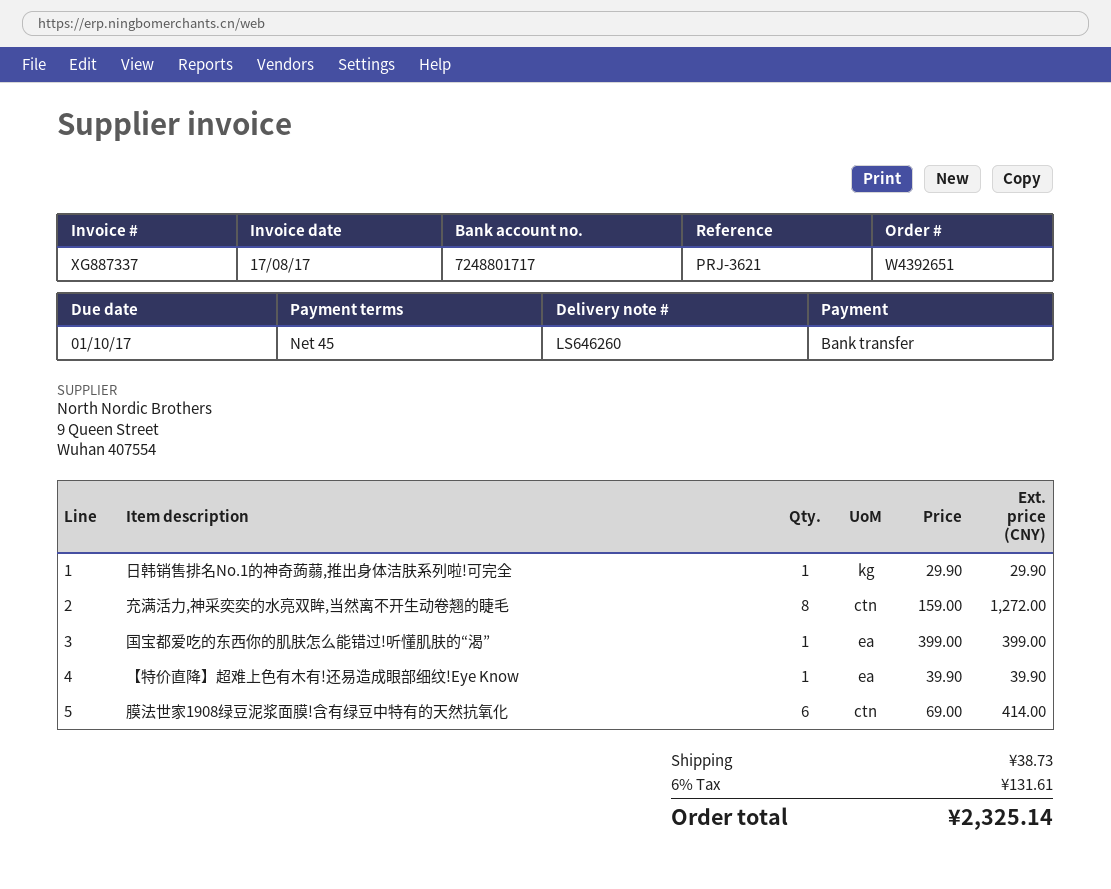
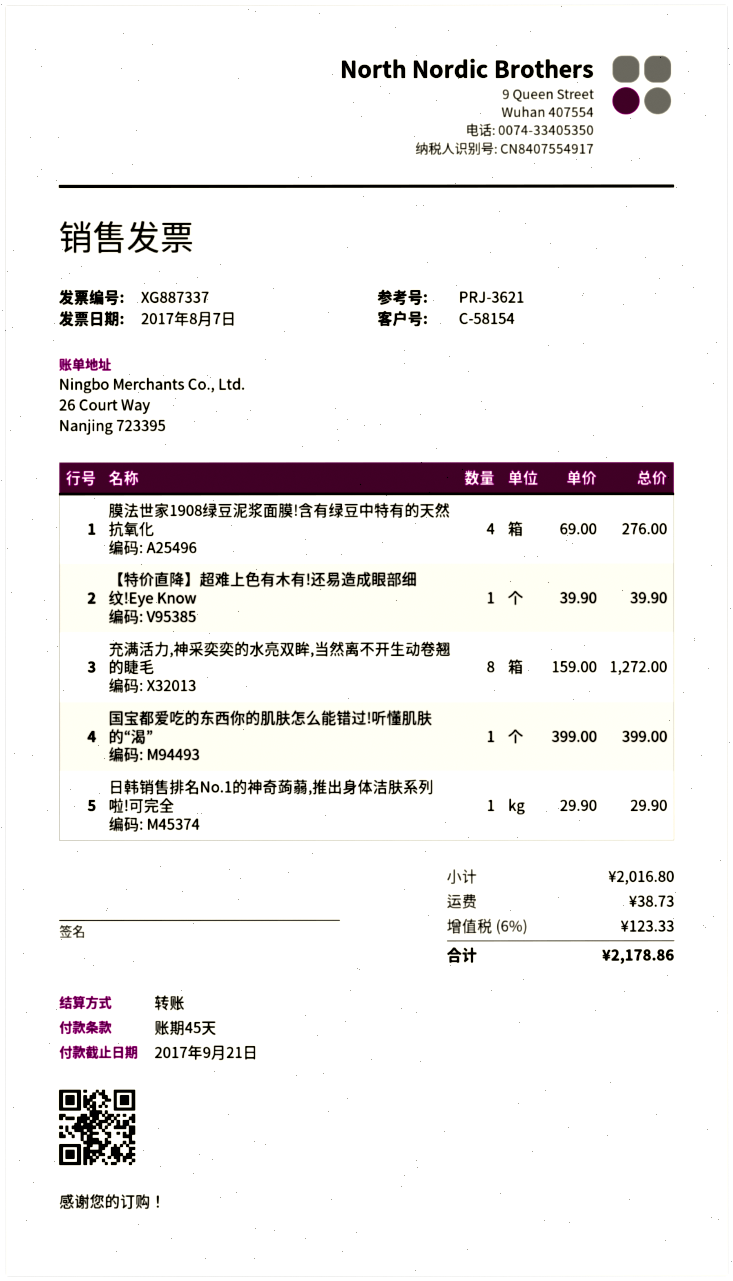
invoice date: 2017-08-17 -> 2017-08-07
due date: 2017-10-01 -> 2017-09-21
膜法世家1908绿豆泥浆面膜!含有绿豆中特有的天然抗氧化: 6 x 69.00 = 414.00 -> 4 x 69.00 = 276.00
tax: 6% = 131.61 -> 6% = 123.33
total: 2325.14 -> 2178.86

